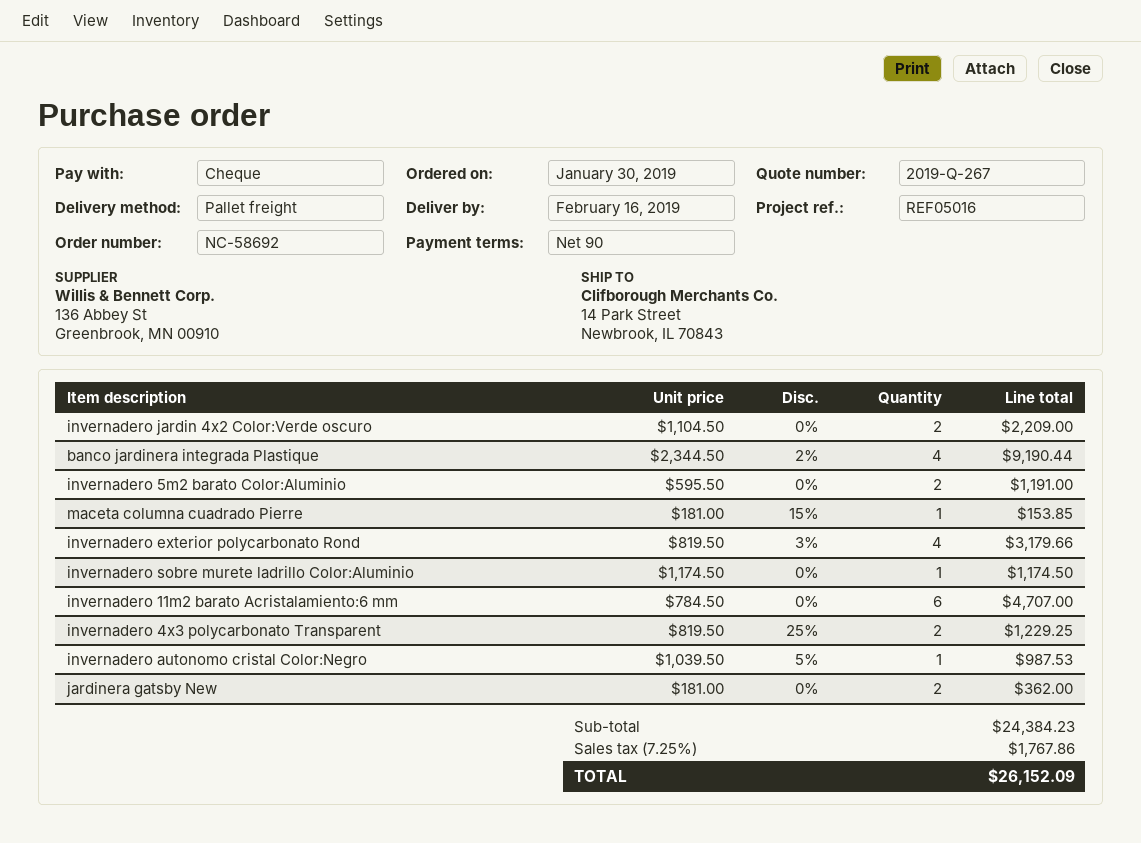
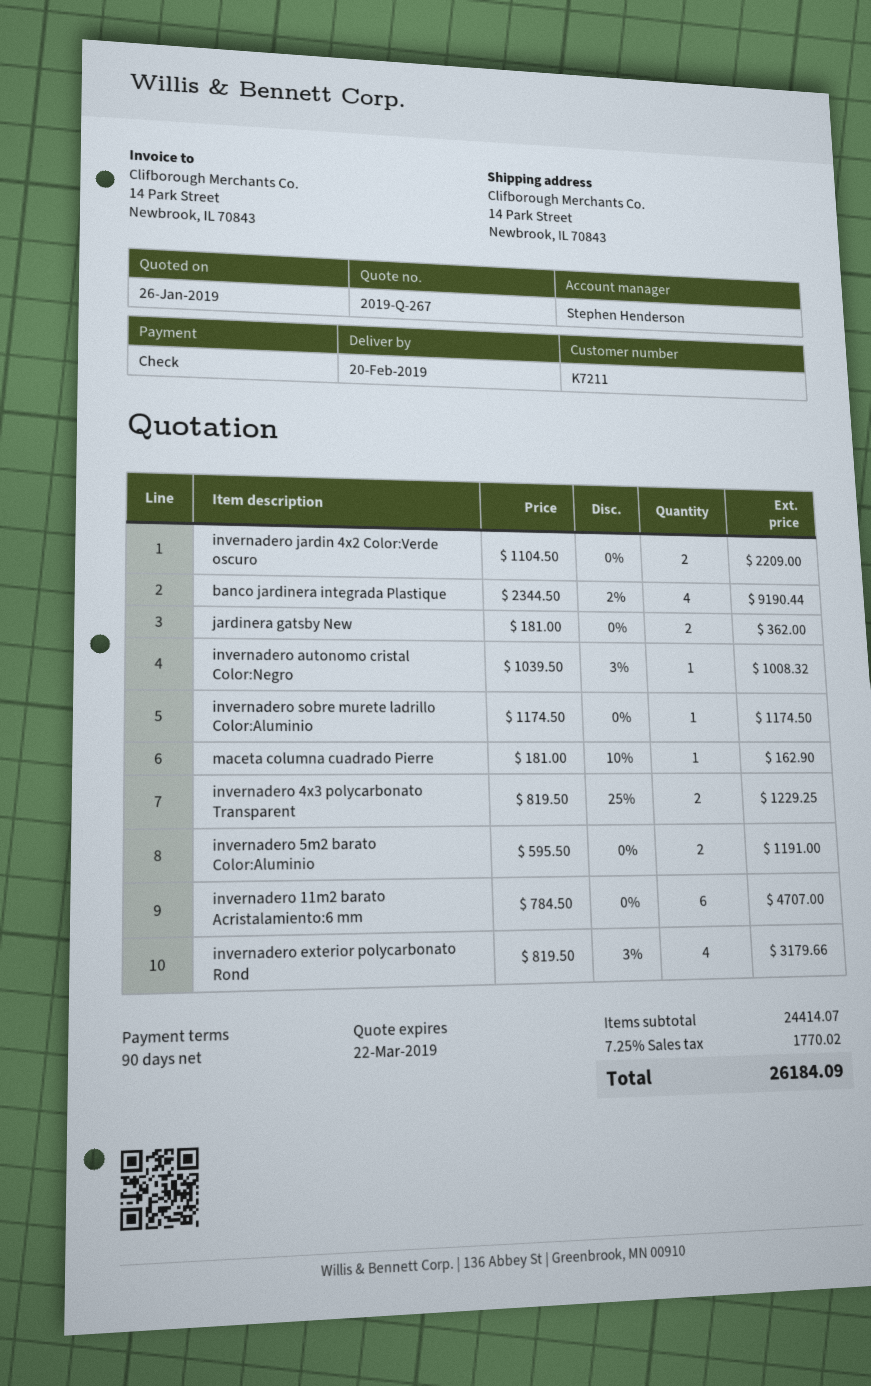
delivery date: 2019-02-16 -> 2019-02-20
maceta columna cuadrado Pierre: 1 x 181.00 - 15% = 153.85 -> 1 x 181.00 - 10% = 162.90
invernadero autonomo cristal Color:Negro: 1 x 1039.50 - 5% = 987.53 -> 1 x 1039.50 - 3% = 1008.32
subtotal: 24384.23 -> 24414.07
tax: 7.25% = 1767.86 -> 7.25% = 1770.02
total: 26152.09 -> 26184.09

